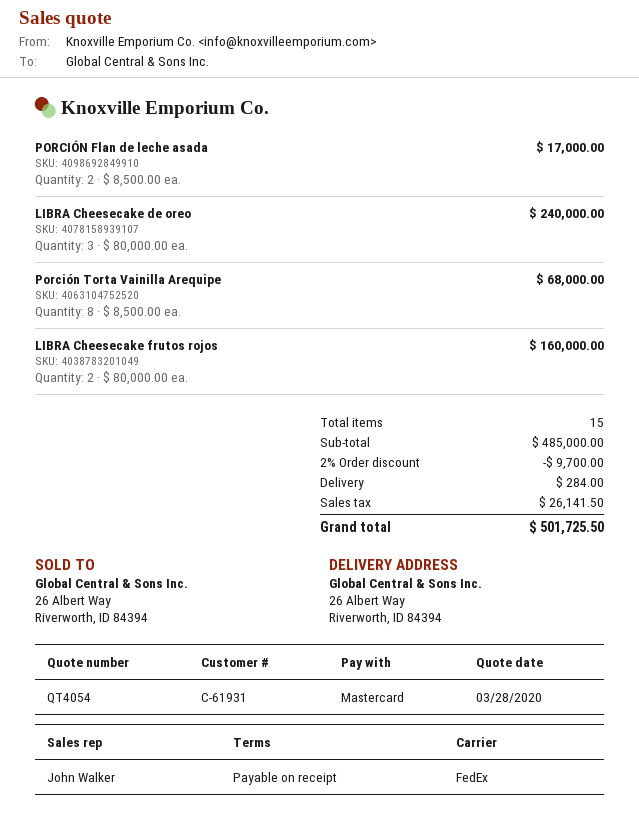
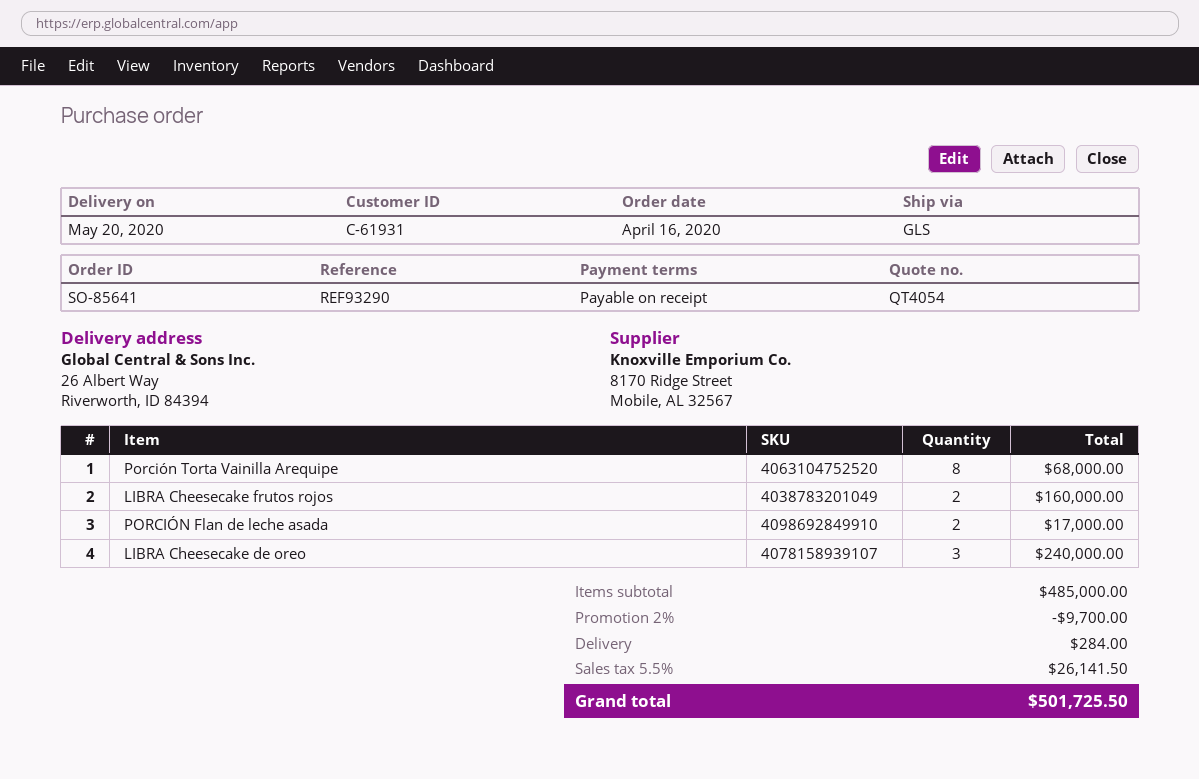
shipping method: FedEx -> GLS

